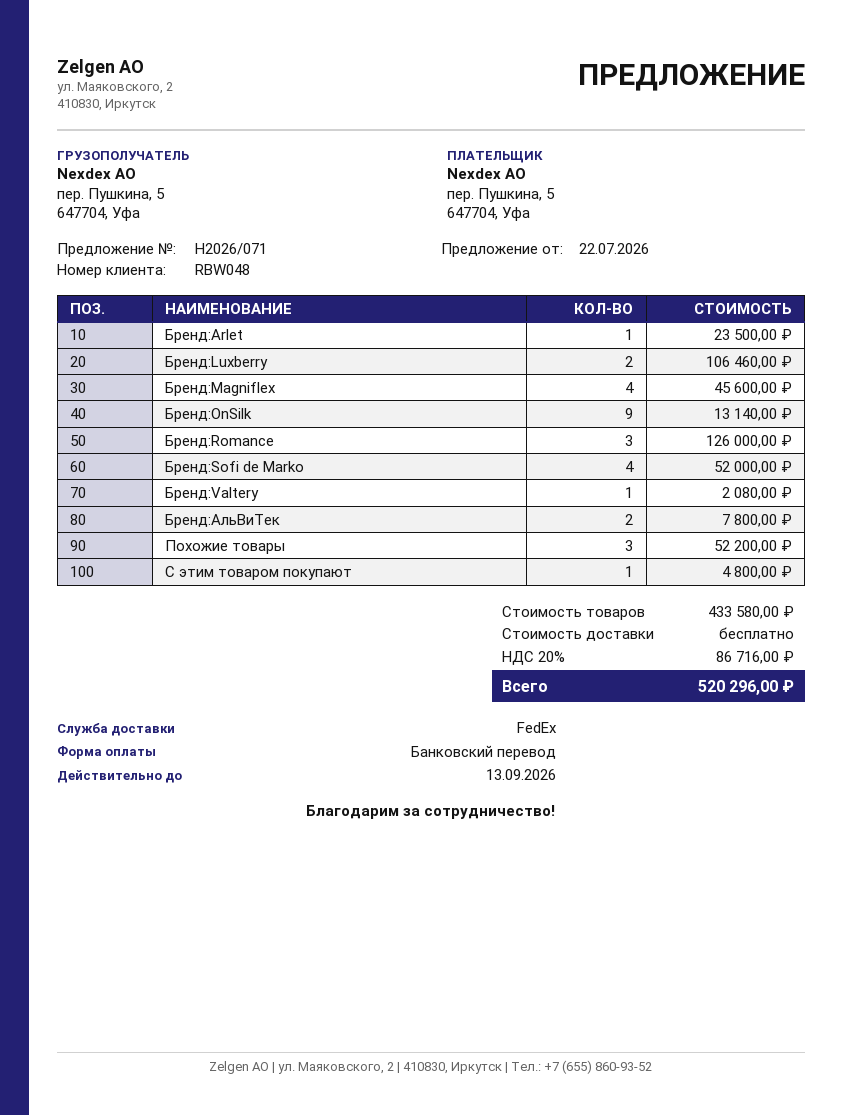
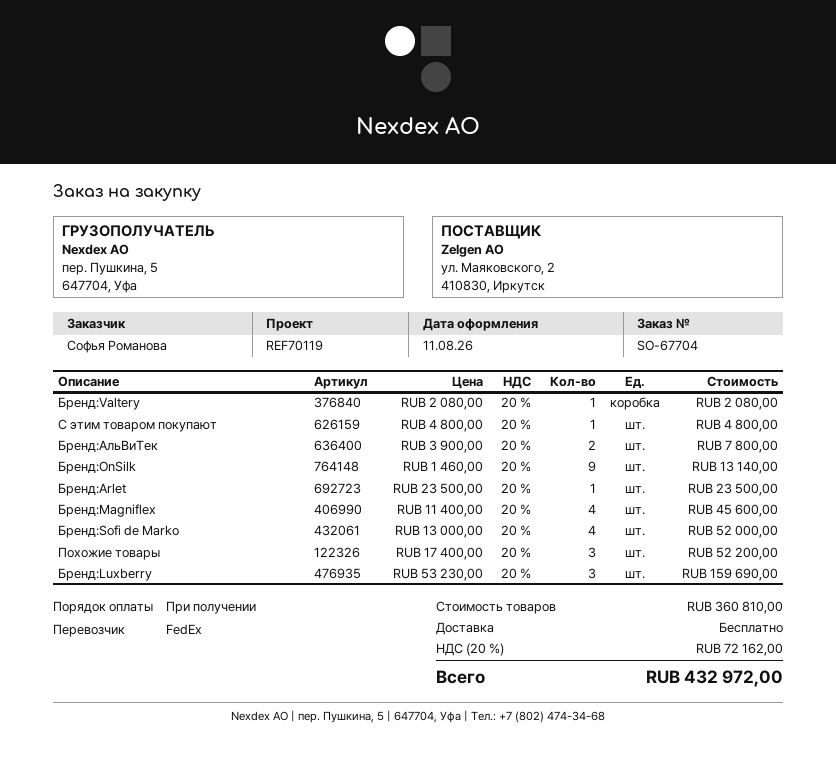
Бренд:Luxberry: 2 for 106460.00 -> 3 for 159690.00
Бренд:Romance: 3 for 126000.00 -> none
subtotal: 433580.00 -> 360810.00
tax: 20% = 86716.00 -> 20% = 72162.00
total: 520296.00 -> 432972.00

